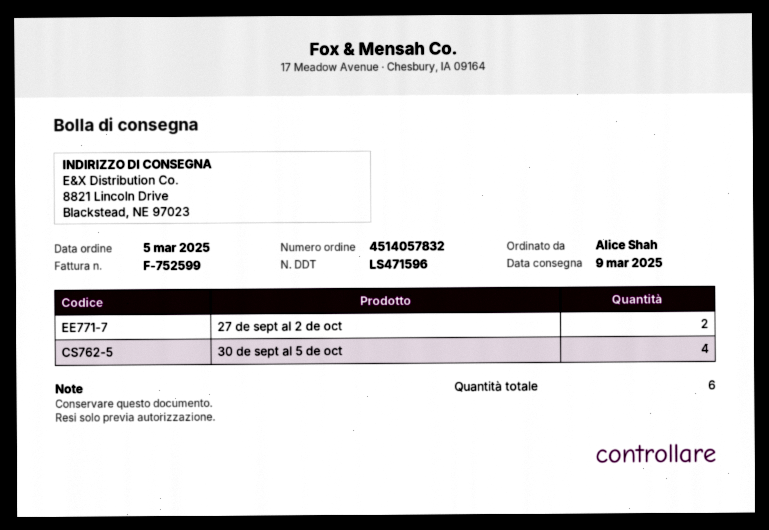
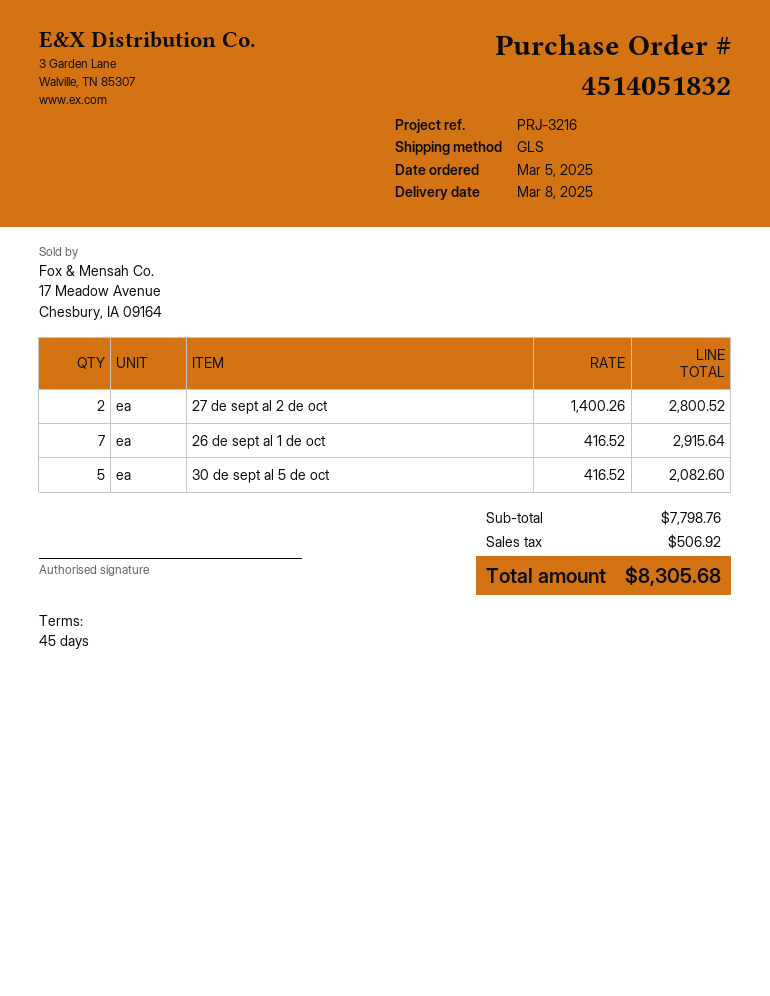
order number: 4514057832 -> 4514051832
delivery date: 2025-03-09 -> 2025-03-08
30 de sept al 5 de oct: 4 -> 5
26 de sept al 1 de oct: none -> 7

